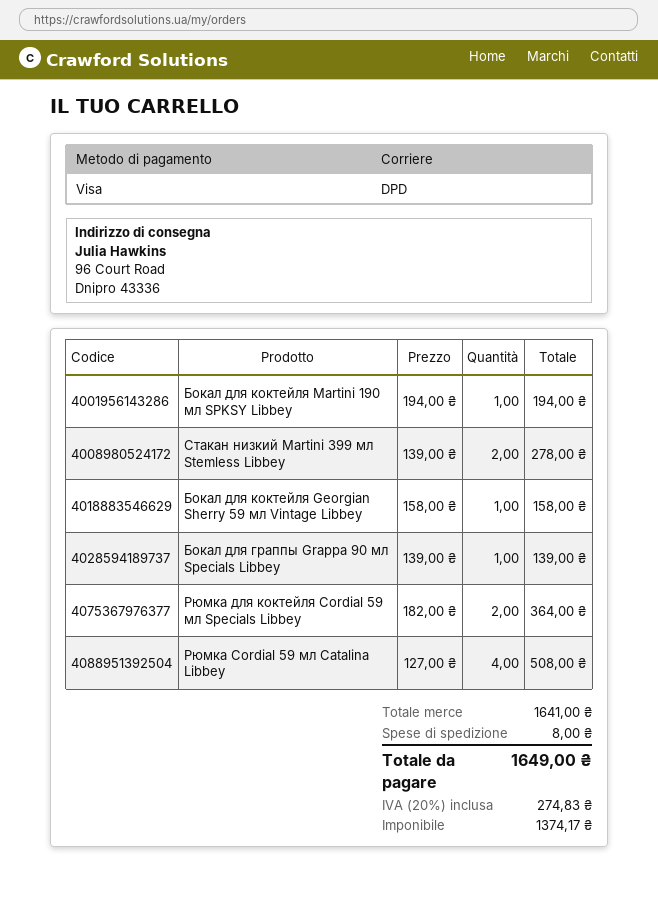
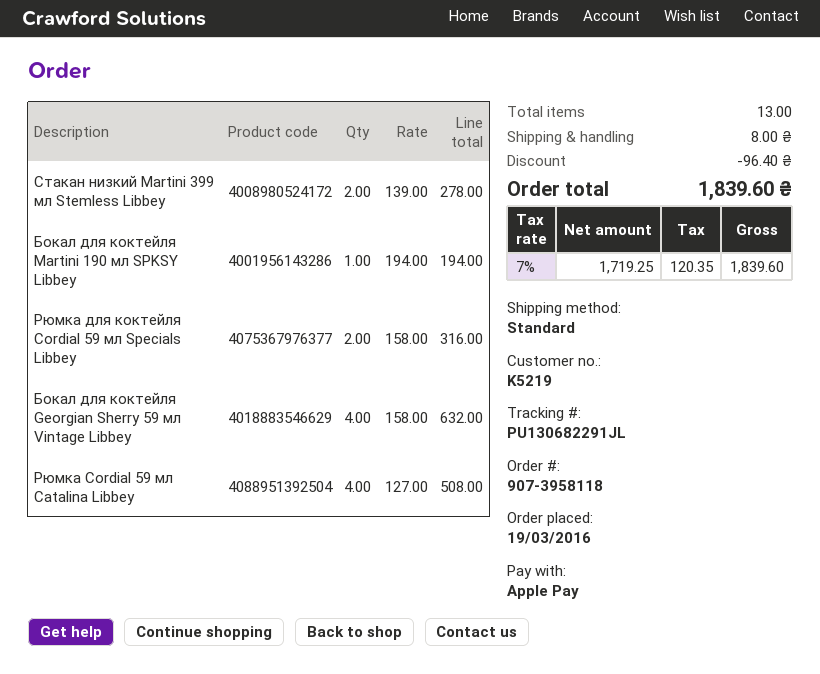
payment method: Visa -> Apple Pay
shipping method: DPD -> standard
Бокал для коктейля Georgian Sherry 59 мл Vintage Libbey: 1 x 158.00 = 158.00 -> 4 x 158.00 = 632.00
Бокал для граппы Grappa 90 мл Specials Libbey: 1 x 139.00 = 139.00 -> none
Рюмка для коктейля Cordial 59 мл Specials Libbey: 2 x 182.00 = 364.00 -> 2 x 158.00 = 316.00
discount: none -> 96.40
net: 1374.17 -> 1719.25
tax: 20% = 274.83 -> 7% = 120.35
total: 1649.00 -> 1839.60

